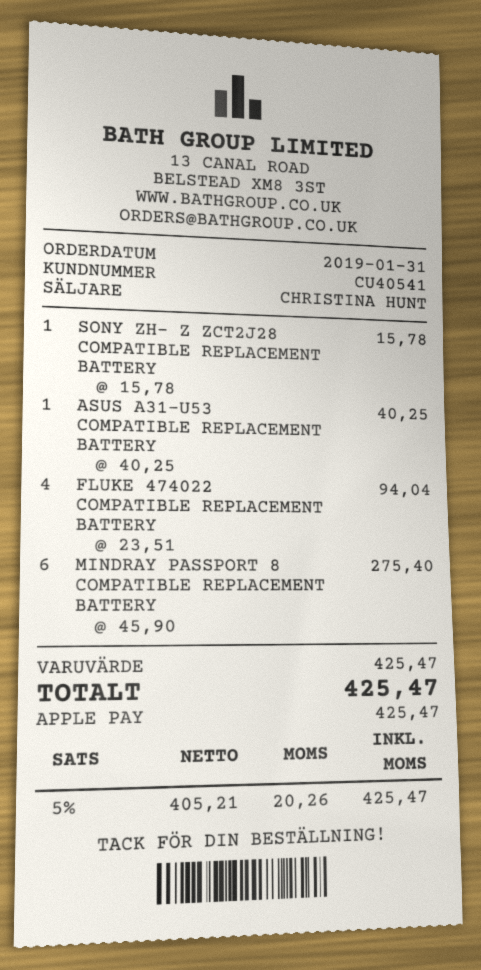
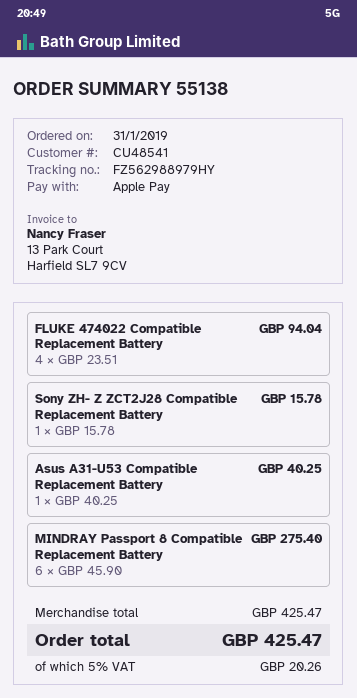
customer number: CU40541 -> CU48541

